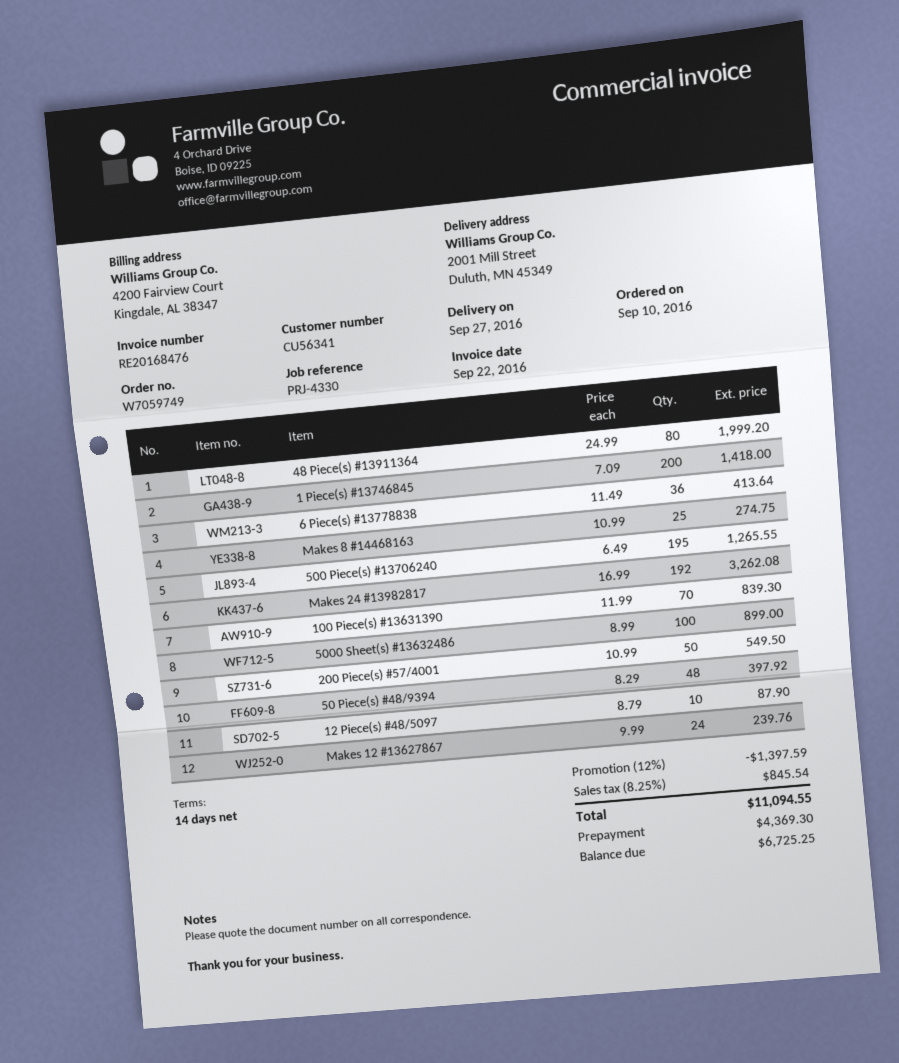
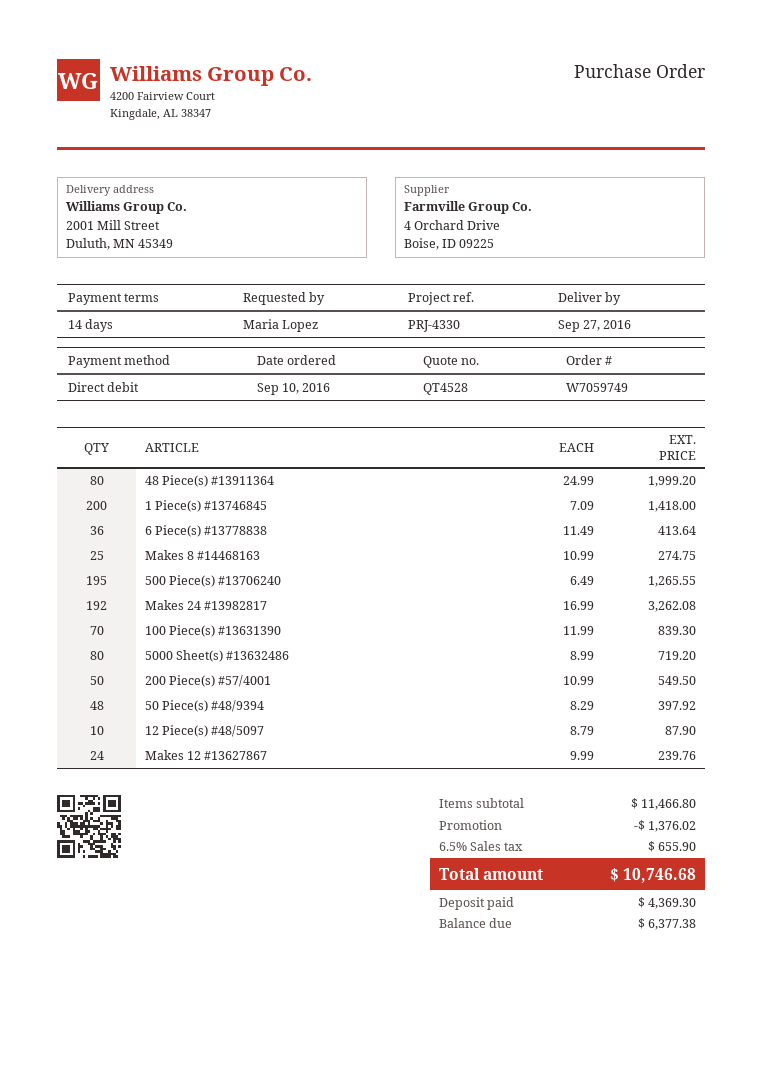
5000 Sheet(s) #13632486: 100 x 8.99 = 899.00 -> 80 x 8.99 = 719.20
discount: 1397.59 -> 1376.02
tax: 8.25% = 845.54 -> 6.5% = 655.90
total: 11094.55 -> 10746.68
balance: 6725.25 -> 6377.38

